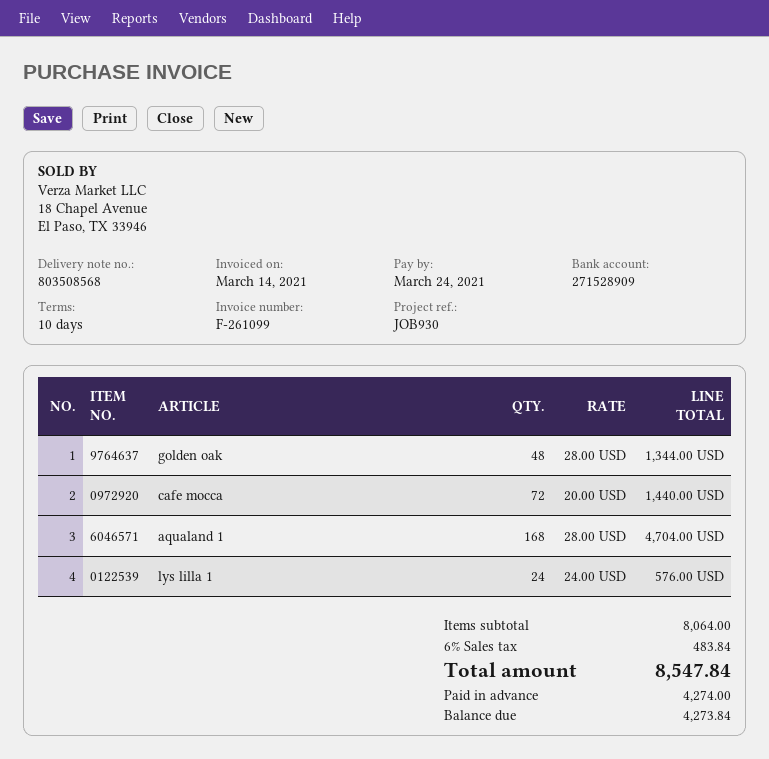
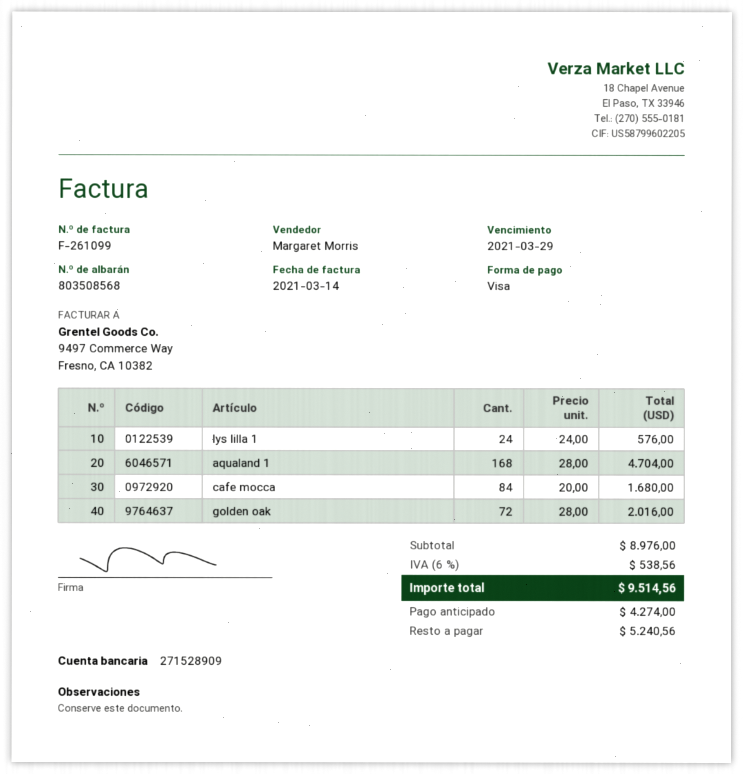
due date: 2021-03-24 -> 2021-03-29
golden oak: 48 x 28.00 = 1344.00 -> 72 x 28.00 = 2016.00
cafe mocca: 72 x 20.00 = 1440.00 -> 84 x 20.00 = 1680.00
subtotal: 8064.00 -> 8976.00
tax: 6% = 483.84 -> 6% = 538.56
total: 8547.84 -> 9514.56
balance: 4273.84 -> 5240.56

